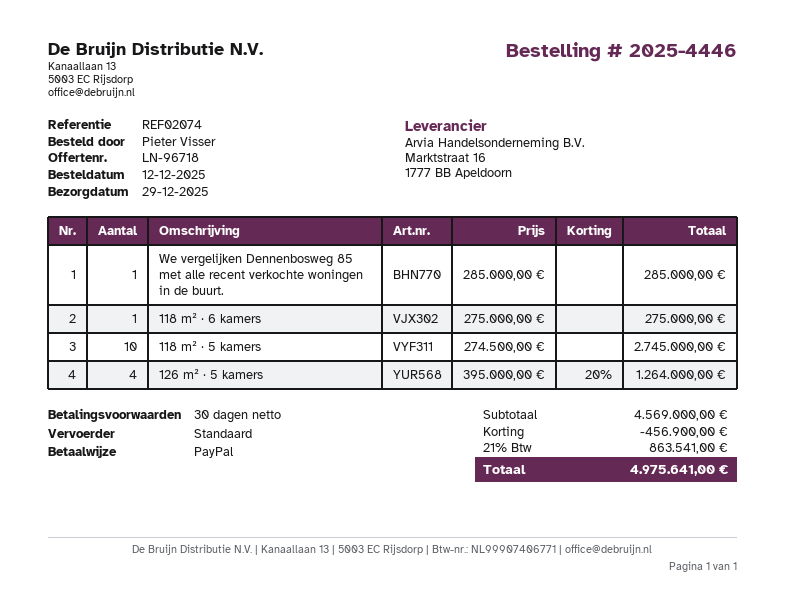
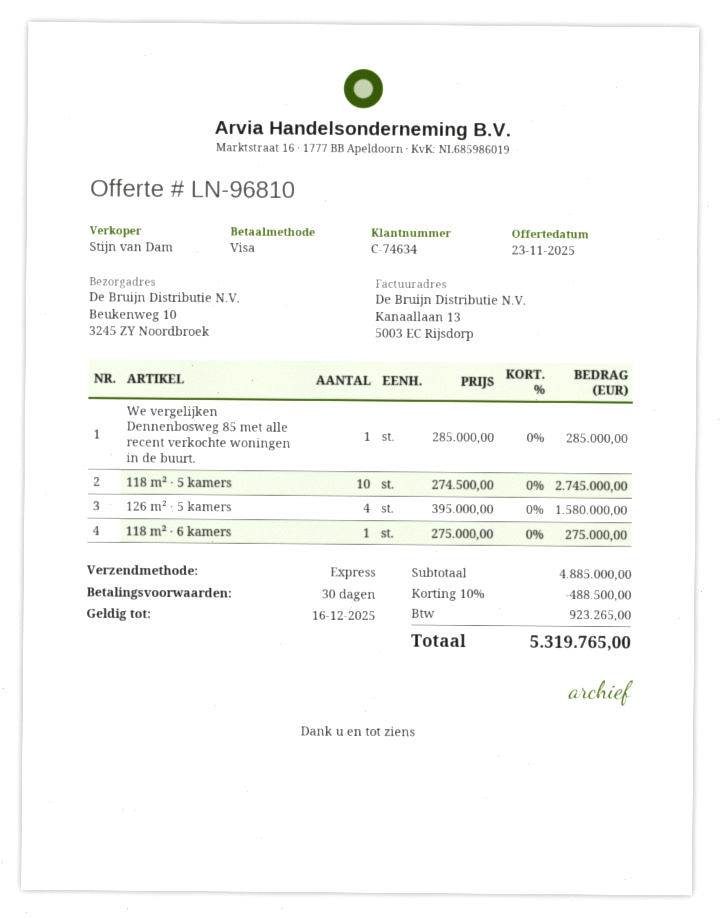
quote number: LN-96718 -> LN-96810
payment method: PayPal -> Visa
shipping method: standard -> express
126 m² · 5 kamers: 4 x 395000.00 - 20% = 1264000.00 -> 4 x 395000.00 = 1580000.00
subtotal: 4569000.00 -> 4885000.00
discount: 456900.00 -> 488500.00
tax: 863541.00 -> 923265.00
total: 4975641.00 -> 5319765.00

